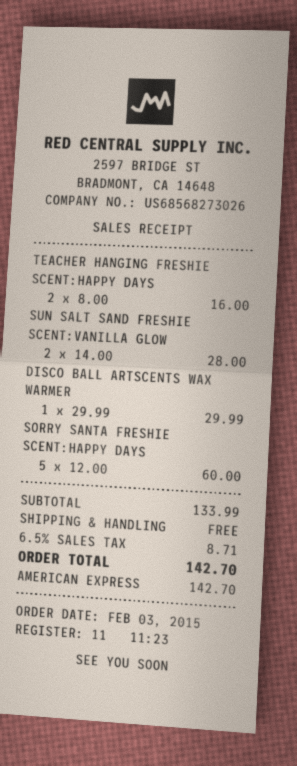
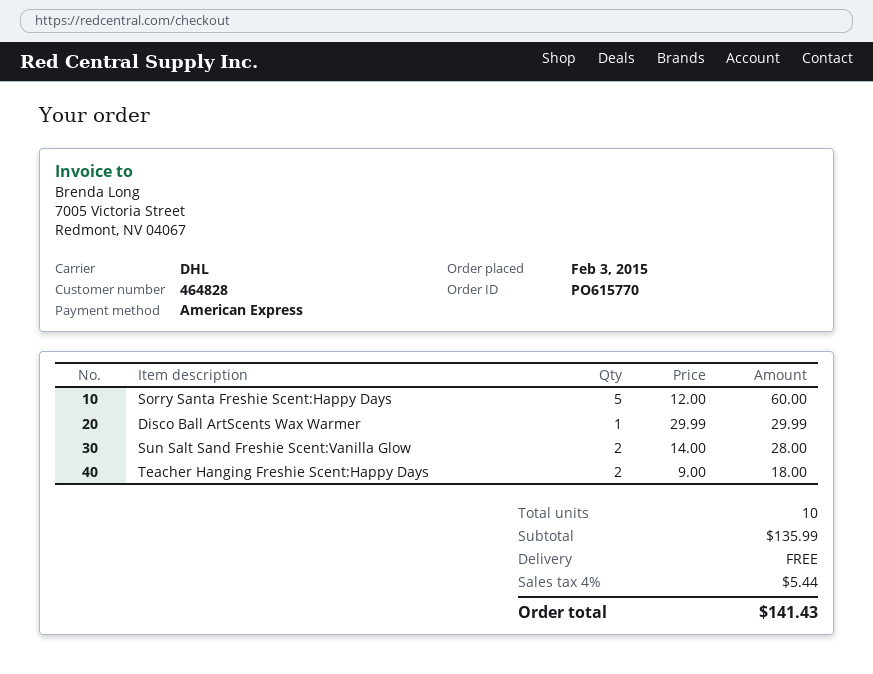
TEACHER HANGING FRESHIE SCENT:HAPPY DAYS: 2 x 8.00 = 16.00 -> 2 x 9.00 = 18.00
subtotal: 133.99 -> 135.99
tax: 6.5% = 8.71 -> 4% = 5.44
total: 142.70 -> 141.43

